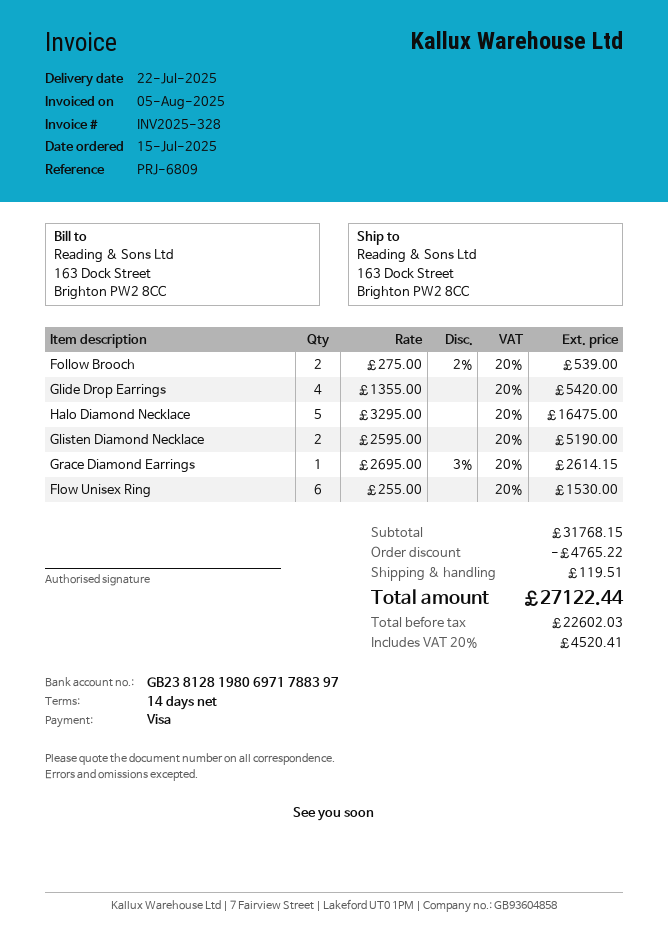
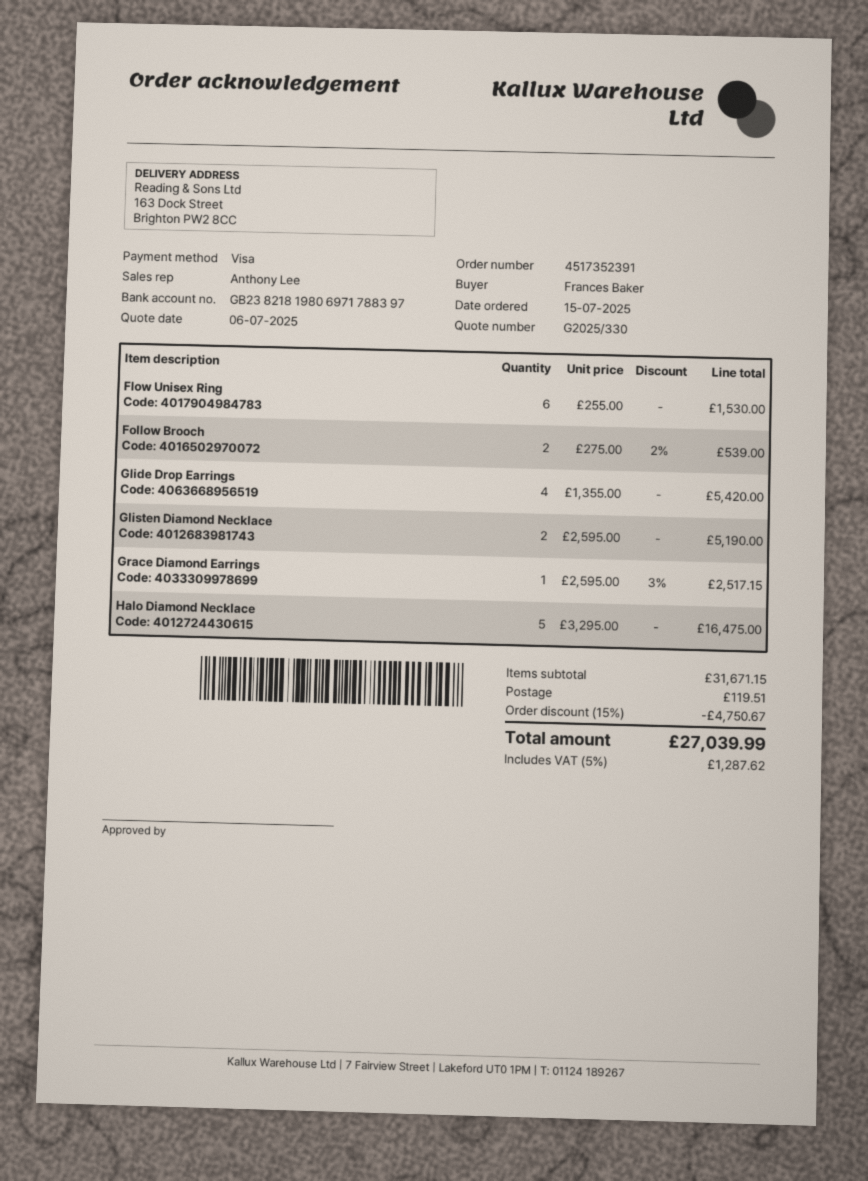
bank account: GB23812819806971788397 -> GB23821819806971788397
Grace Diamond Earrings: 1 x 2695.00 - 3% = 2614.15 -> 1 x 2595.00 - 3% = 2517.15
subtotal: 31768.15 -> 31671.15
discount: 4765.22 -> 4750.67
tax: 20% = 4520.41 -> 5% = 1287.62
total: 27122.44 -> 27039.99

